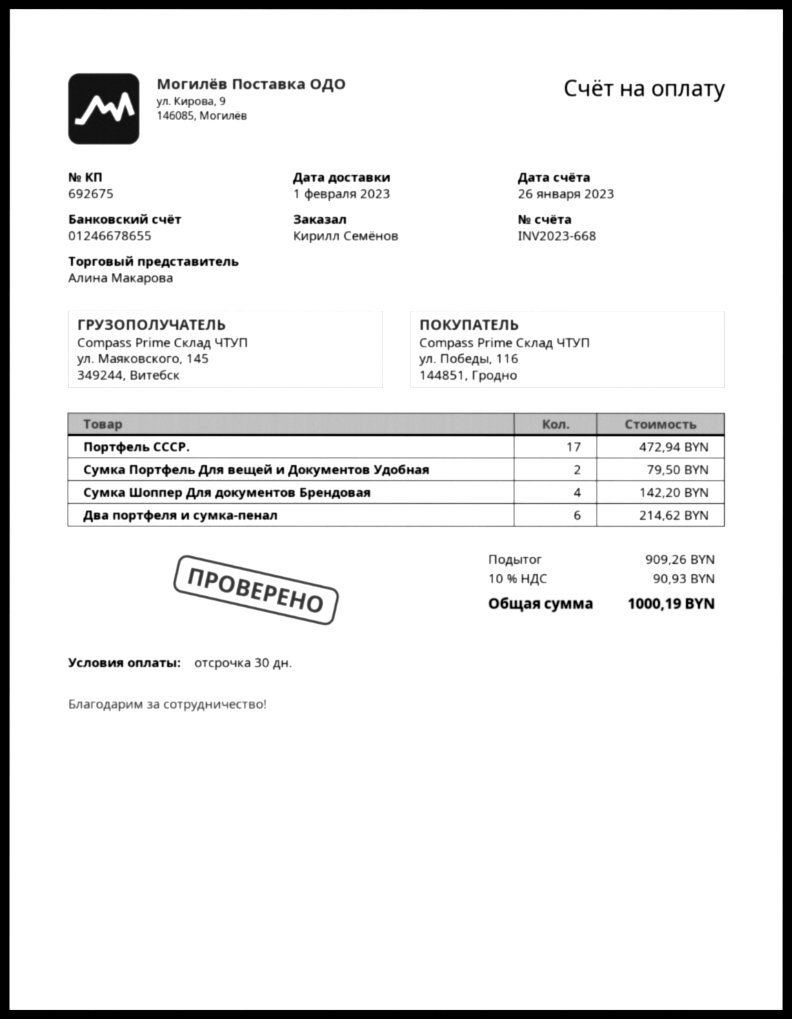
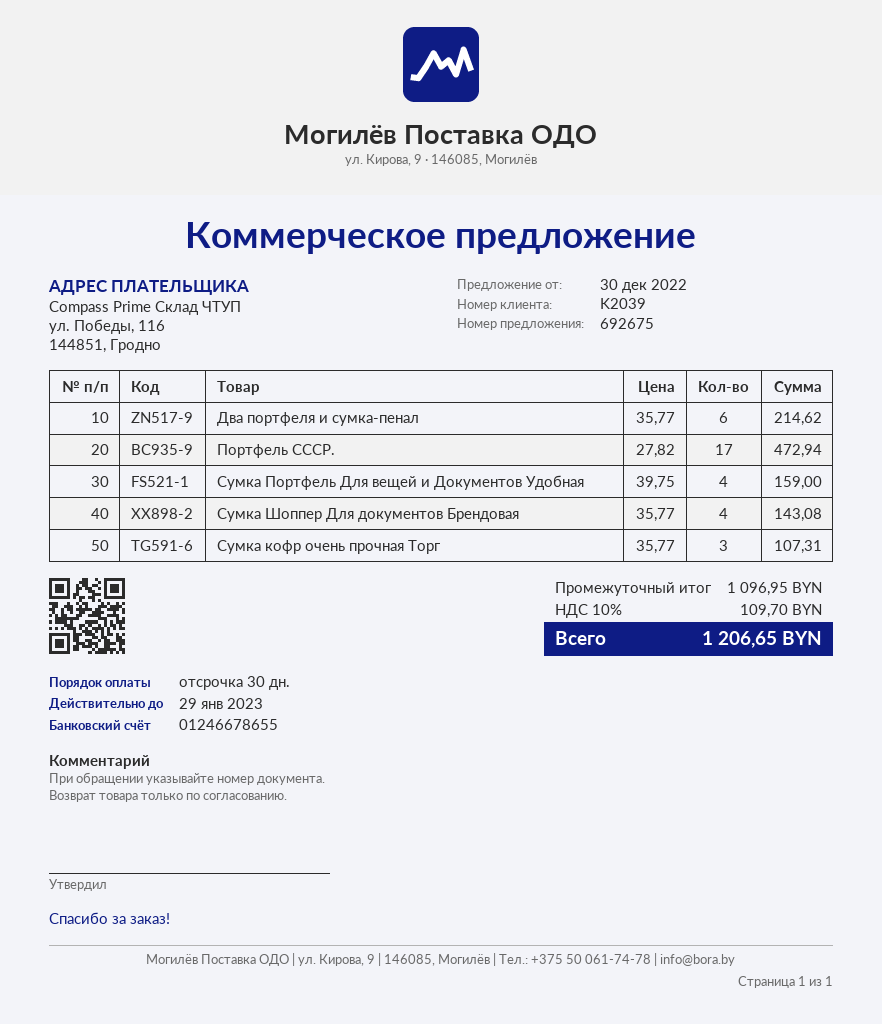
Сумка Портфель Для вещей и Документов Удобная: 2 for 79.50 -> 4 for 159.00
Сумка Шоппер Для документов Брендовая: 4 for 142.20 -> 4 for 143.08
Сумка кофр очень прочная Торг: none -> 3 for 107.31
subtotal: 909.26 -> 1096.95
tax: 10% = 90.93 -> 10% = 109.70
total: 1000.19 -> 1206.65

